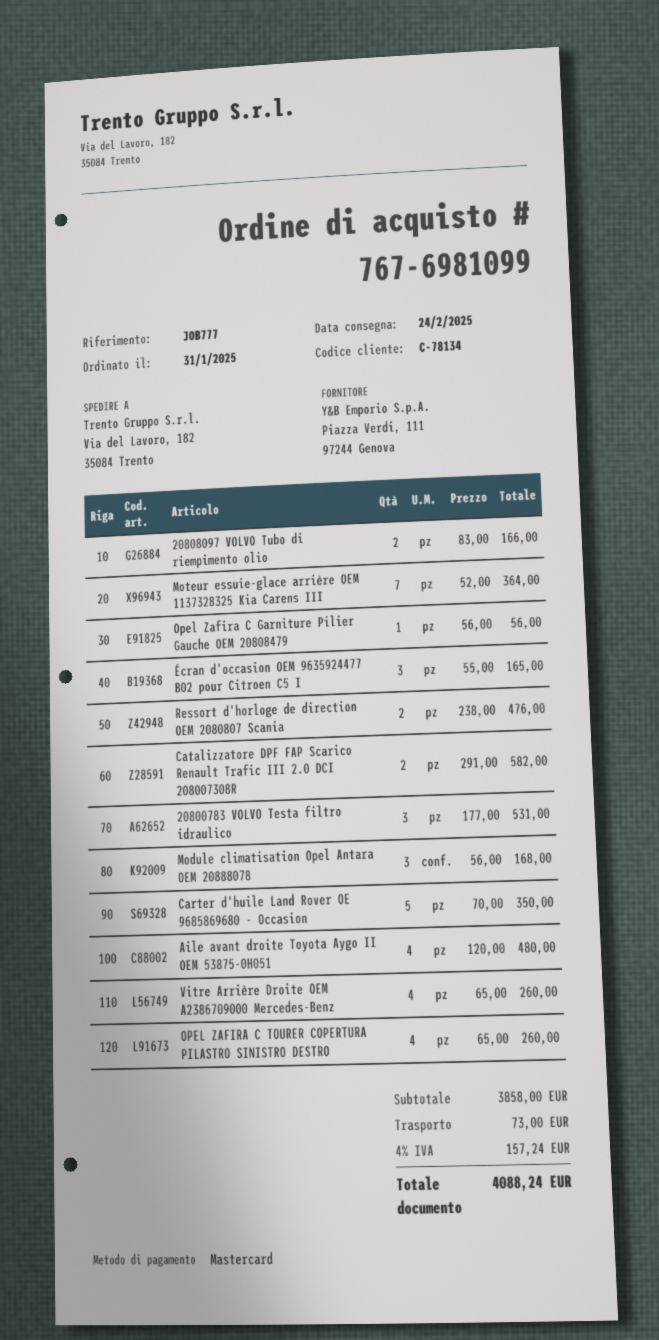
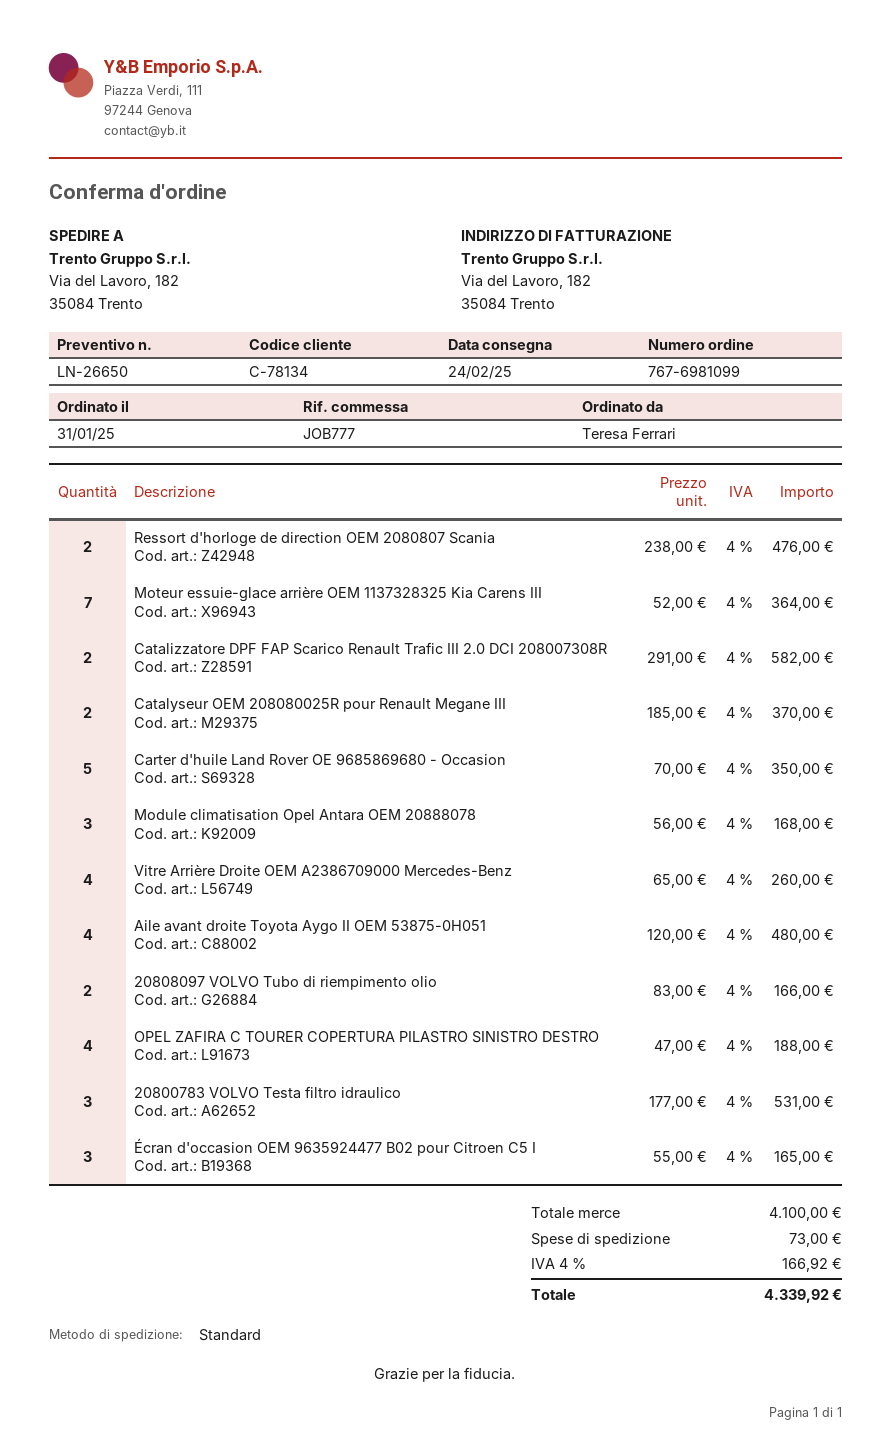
Opel Zafira C Garniture Pilier Gauche OEM 20808479: 1 x 56.00 = 56.00 -> none
OPEL ZAFIRA C TOURER COPERTURA PILASTRO SINISTRO DESTRO: 4 x 65.00 = 260.00 -> 4 x 47.00 = 188.00
Catalyseur OEM 208080025R pour Renault Megane III: none -> 2 x 185.00 = 370.00
subtotal: 3858.00 -> 4100.00
tax: 4% = 157.24 -> 4% = 166.92
total: 4088.24 -> 4339.92

